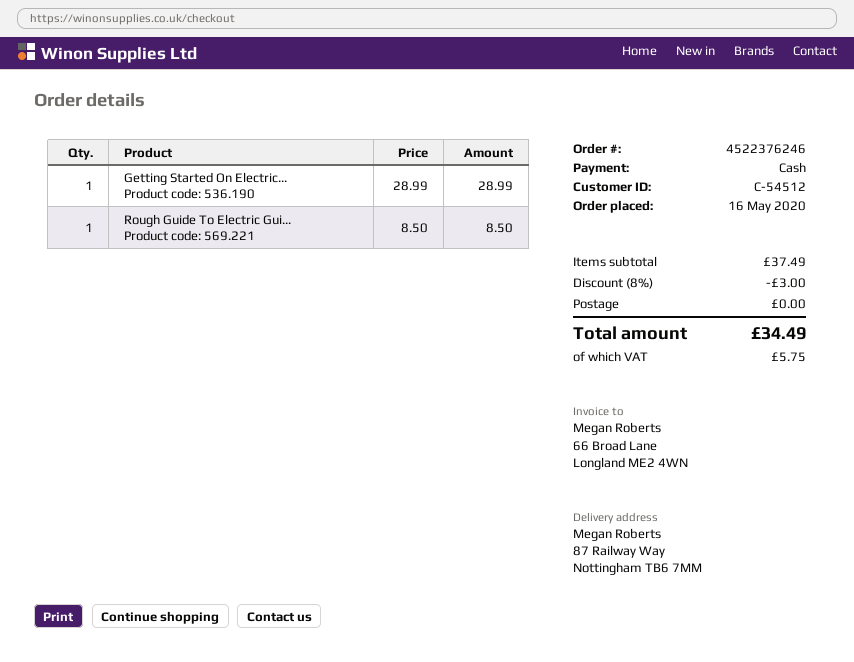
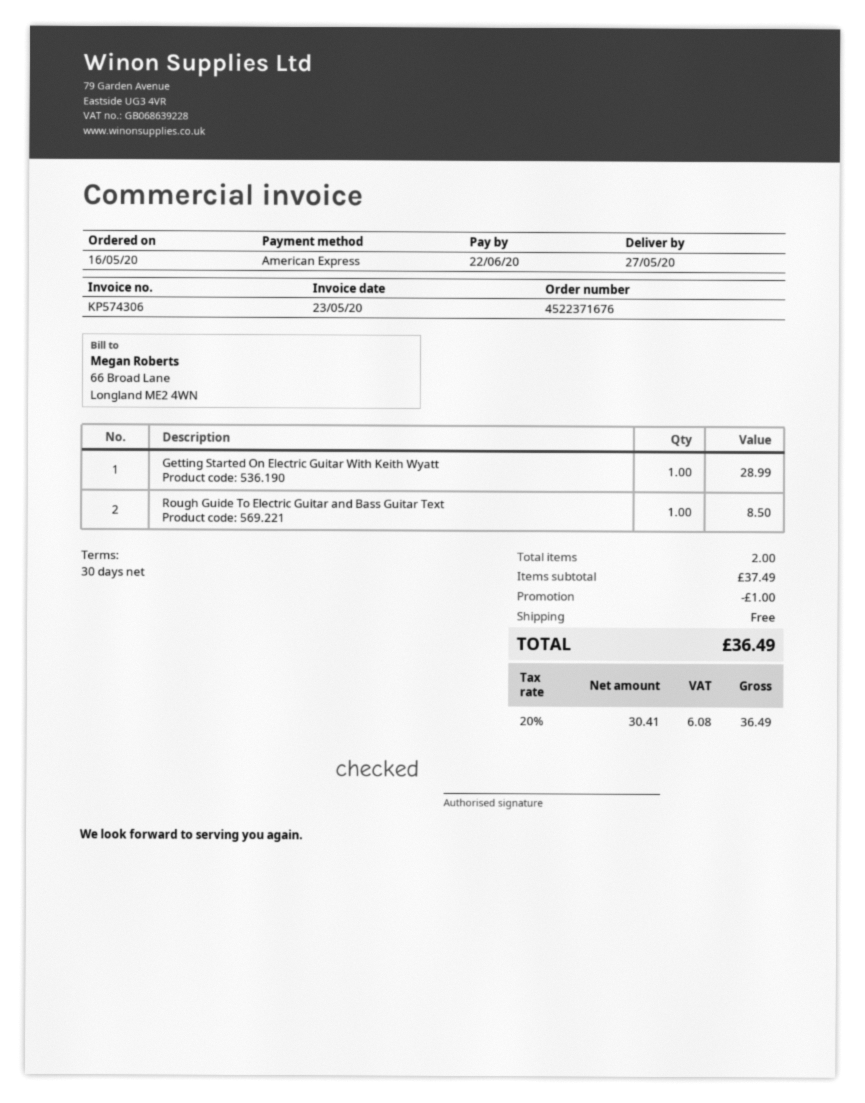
order number: 4522376246 -> 4522371676
payment method: cash -> American Express
discount: 3.00 -> 1.00
tax: 5.75 -> 6.08
total: 34.49 -> 36.49

